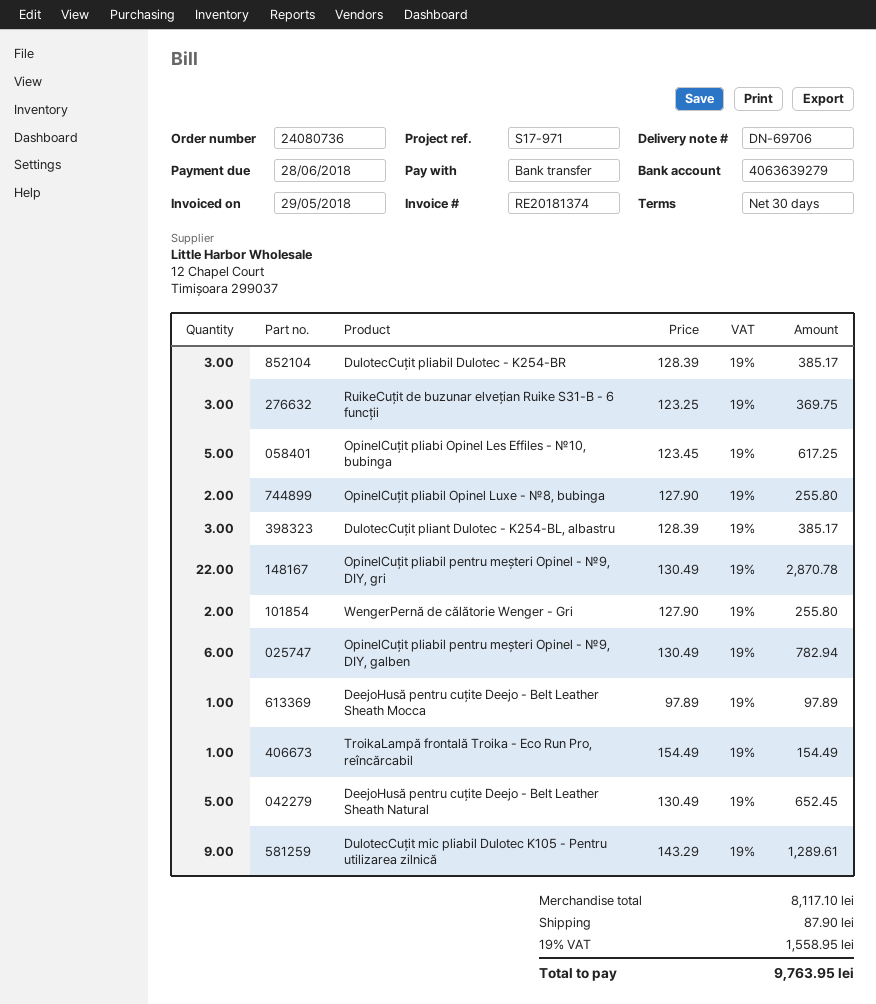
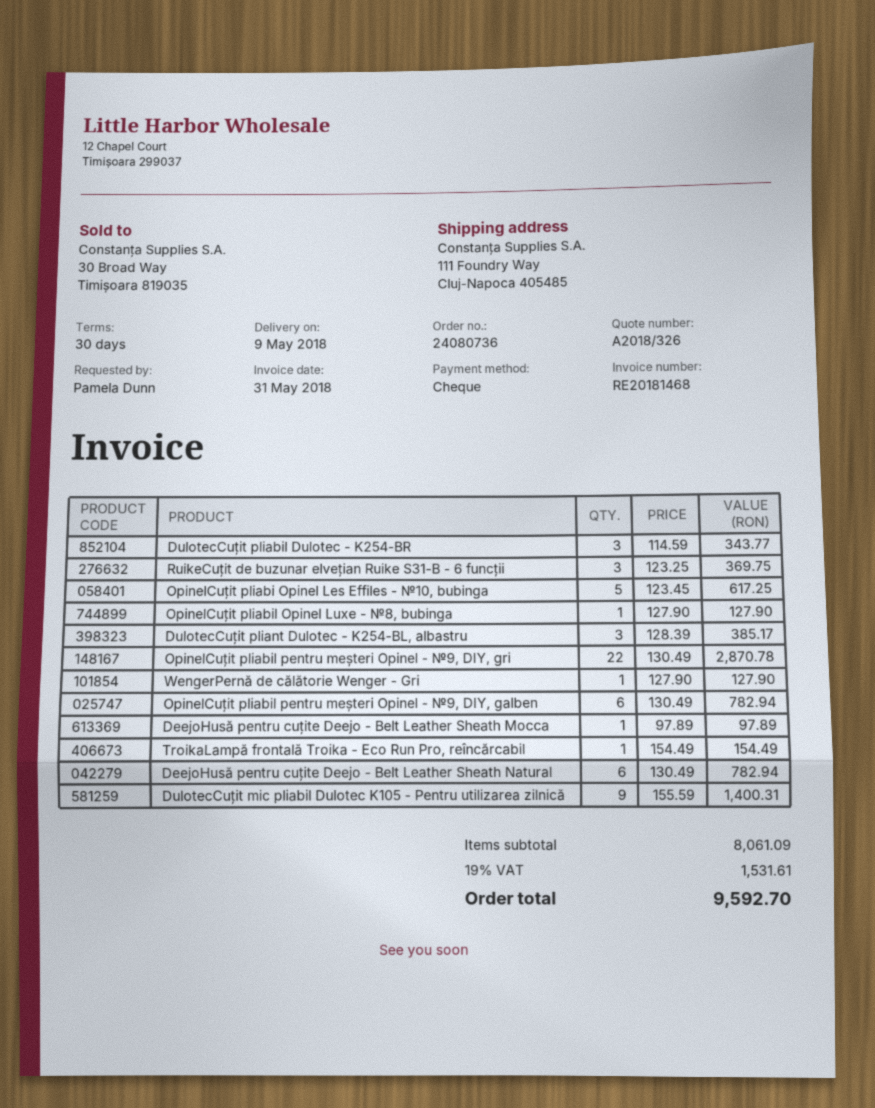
invoice number: RE20181374 -> RE20181468
invoice date: 2018-05-29 -> 2018-05-31
payment method: bank transfer -> cheque
DulotecCuțit pliabil Dulotec - K254-BR: 3 x 128.39 = 385.17 -> 3 x 114.59 = 343.77
OpinelCuțit pliabil Opinel Luxe - №8, bubinga: 2 x 127.90 = 255.80 -> 1 x 127.90 = 127.90
WengerPernă de călătorie Wenger - Gri: 2 x 127.90 = 255.80 -> 1 x 127.90 = 127.90
DeejoHusă pentru cuțite Deejo - Belt Leather Sheath Natural: 5 x 130.49 = 652.45 -> 6 x 130.49 = 782.94
DulotecCuțit mic pliabil Dulotec K105 - Pentru utilizarea zilnică: 9 x 143.29 = 1289.61 -> 9 x 155.59 = 1400.31
subtotal: 8117.10 -> 8061.09
shipping: 87.90 -> none
tax: 19% = 1558.95 -> 19% = 1531.61
total: 9763.95 -> 9592.70

